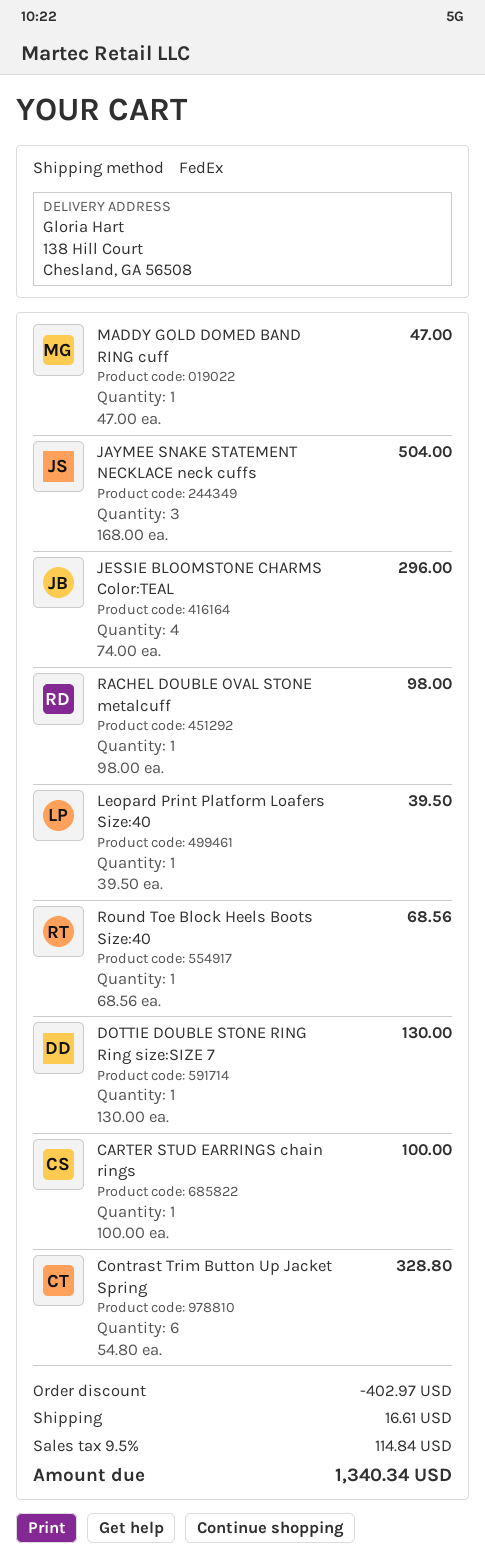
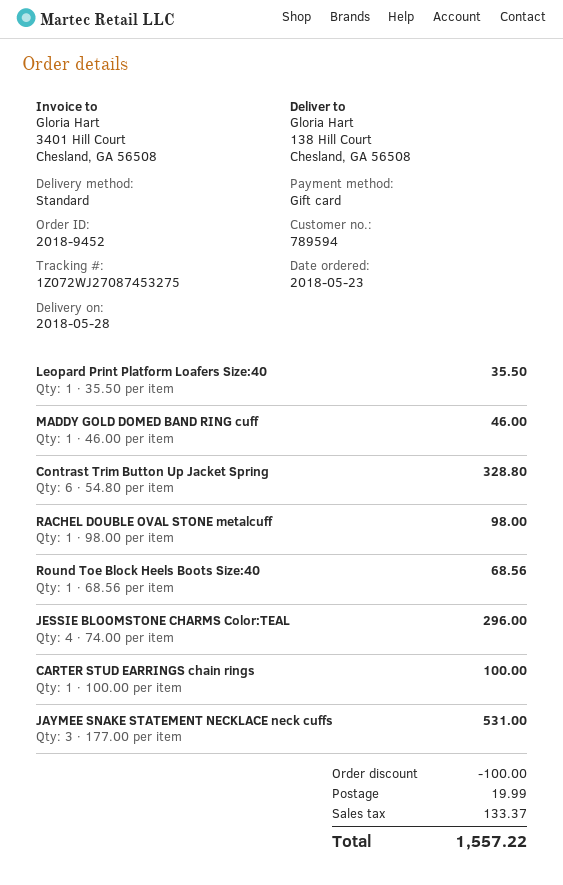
shipping method: FedEx -> standard
MADDY GOLD DOMED BAND RING cuff: 1 x 47.00 = 47.00 -> 1 x 46.00 = 46.00
JAYMEE SNAKE STATEMENT NECKLACE neck cuffs: 3 x 168.00 = 504.00 -> 3 x 177.00 = 531.00
Leopard Print Platform Loafers Size:40: 1 x 39.50 = 39.50 -> 1 x 35.50 = 35.50
DOTTIE DOUBLE STONE RING Ring size:SIZE 7: 1 x 130.00 = 130.00 -> none
discount: 402.97 -> 100.00
shipping: 16.61 -> 19.99
tax: 114.84 -> 133.37
total: 1340.34 -> 1557.22

